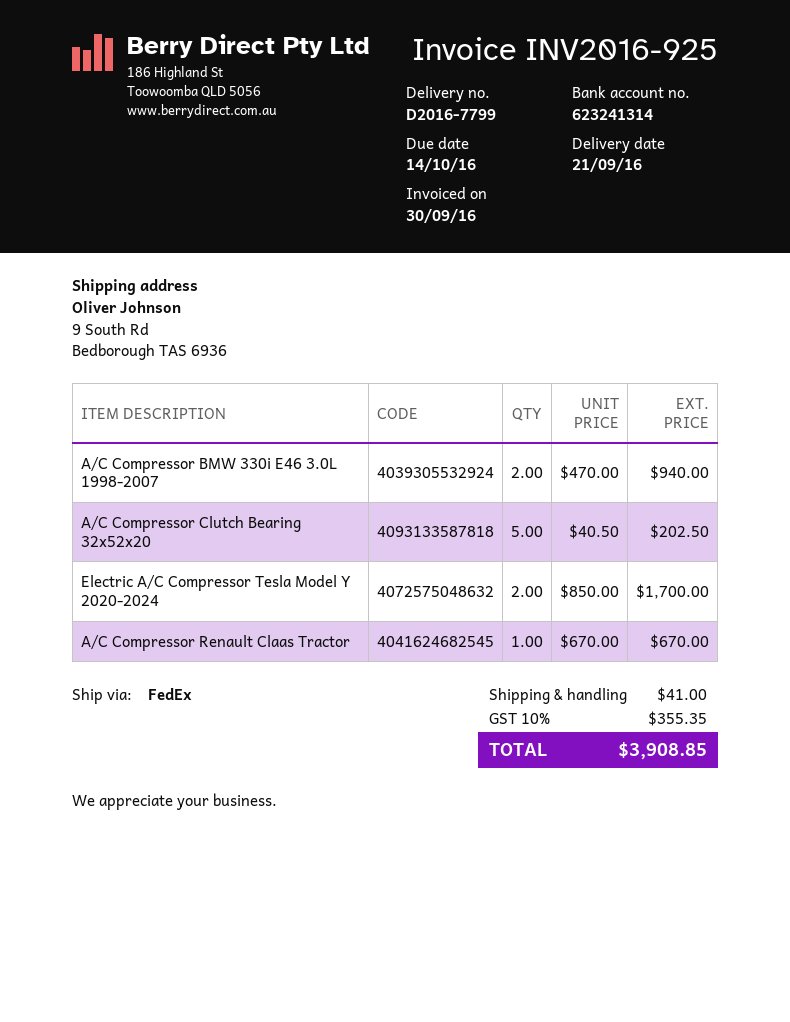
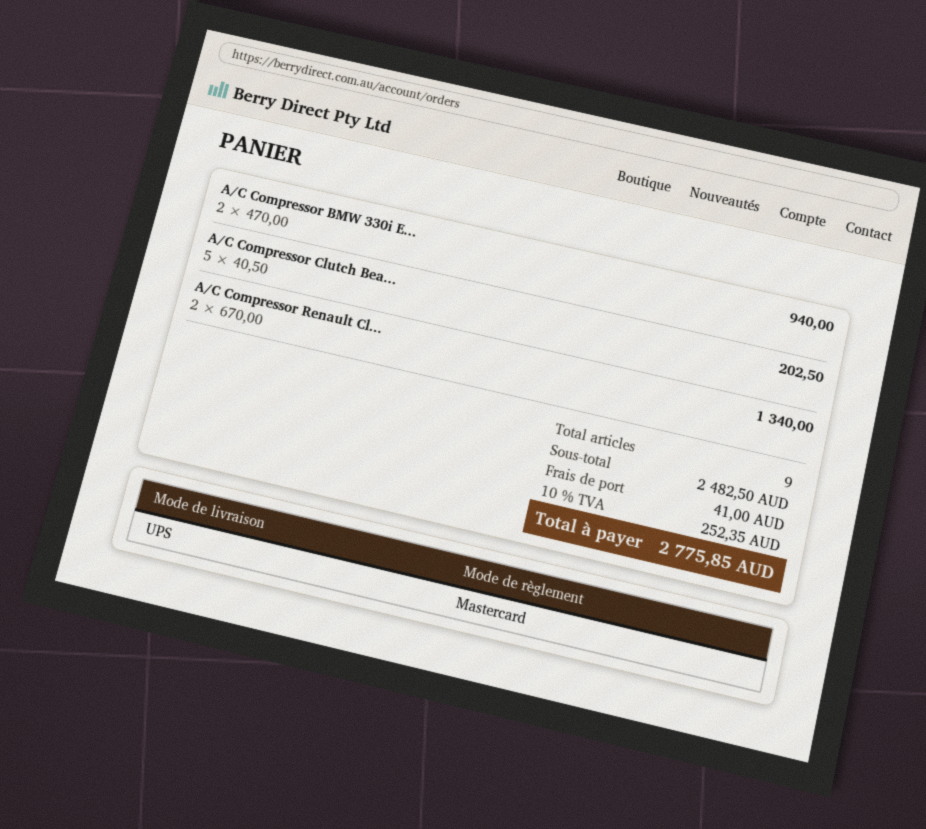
shipping method: FedEx -> UPS
Electric A/C Compressor Tesla Model Y 2020-2024: 2 x 850.00 = 1700.00 -> none
A/C Compressor Renault Claas Tractor: 1 x 670.00 = 670.00 -> 2 x 670.00 = 1340.00
tax: 10% = 355.35 -> 10% = 252.35
total: 3908.85 -> 2775.85

